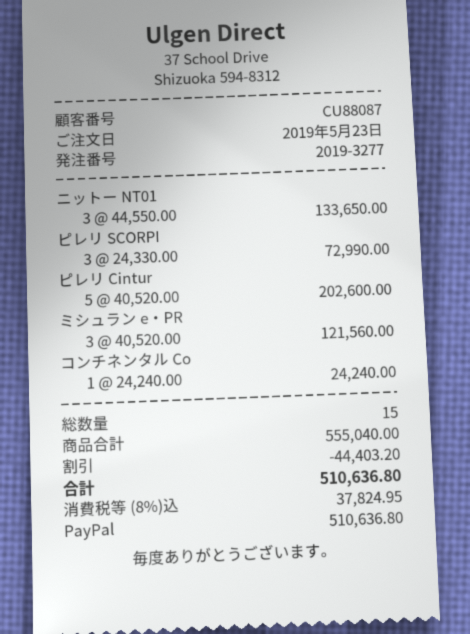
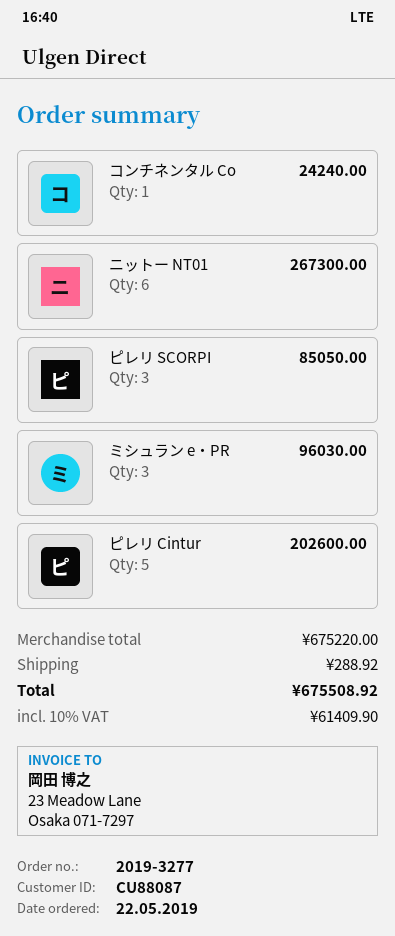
order date: 2019-05-23 -> 2019-05-22
ニットー NT01: 3 for 133650.00 -> 6 for 267300.00
ピレリ SCORPI: 3 for 72990.00 -> 3 for 85050.00
ミシュラン e・PR: 3 for 121560.00 -> 3 for 96030.00
subtotal: 555040.00 -> 675220.00
discount: 44403.20 -> none
shipping: none -> 288.92
tax: 8% = 37824.95 -> 10% = 61409.90
total: 510636.80 -> 675508.92

